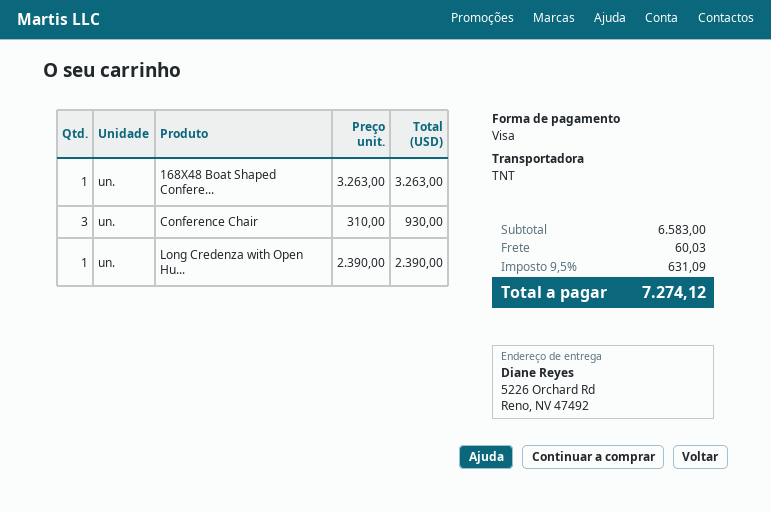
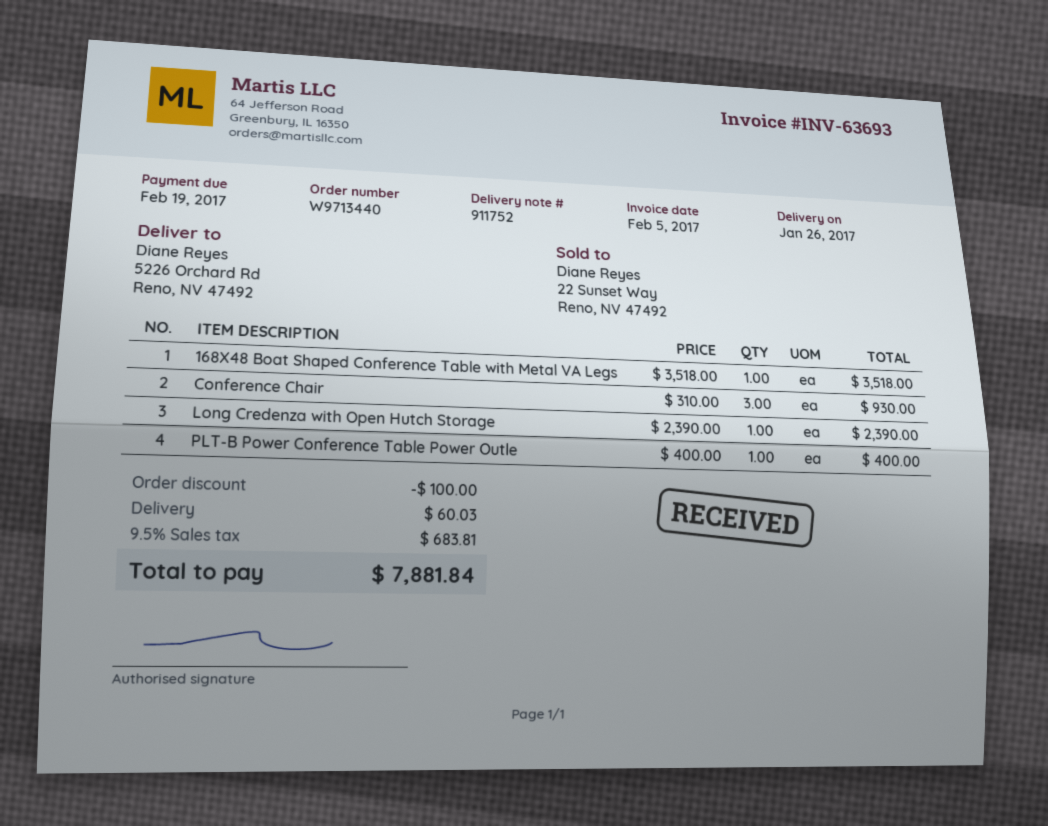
168X48 Boat Shaped Confere...: 1 x 3263.00 = 3263.00 -> 1 x 3518.00 = 3518.00
PLT-B Power Conference Table Power Outle: none -> 1 x 400.00 = 400.00
discount: none -> 100.00
tax: 9.5% = 631.09 -> 9.5% = 683.81
total: 7274.12 -> 7881.84

